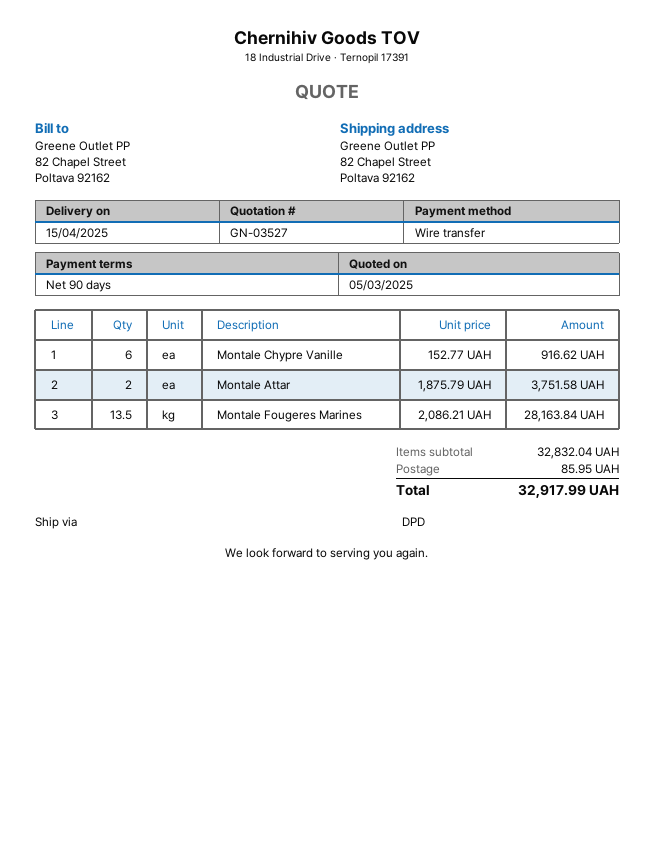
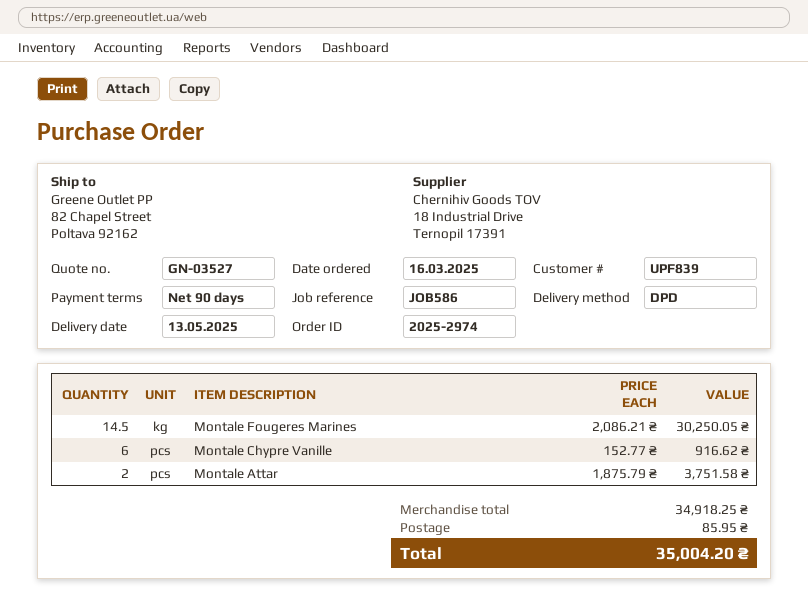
delivery date: 2025-04-15 -> 2025-05-13
Montale Fougeres Marines: 13.5 x 2086.21 = 28163.84 -> 14.5 x 2086.21 = 30250.05
subtotal: 32832.04 -> 34918.25
total: 32917.99 -> 35004.20

